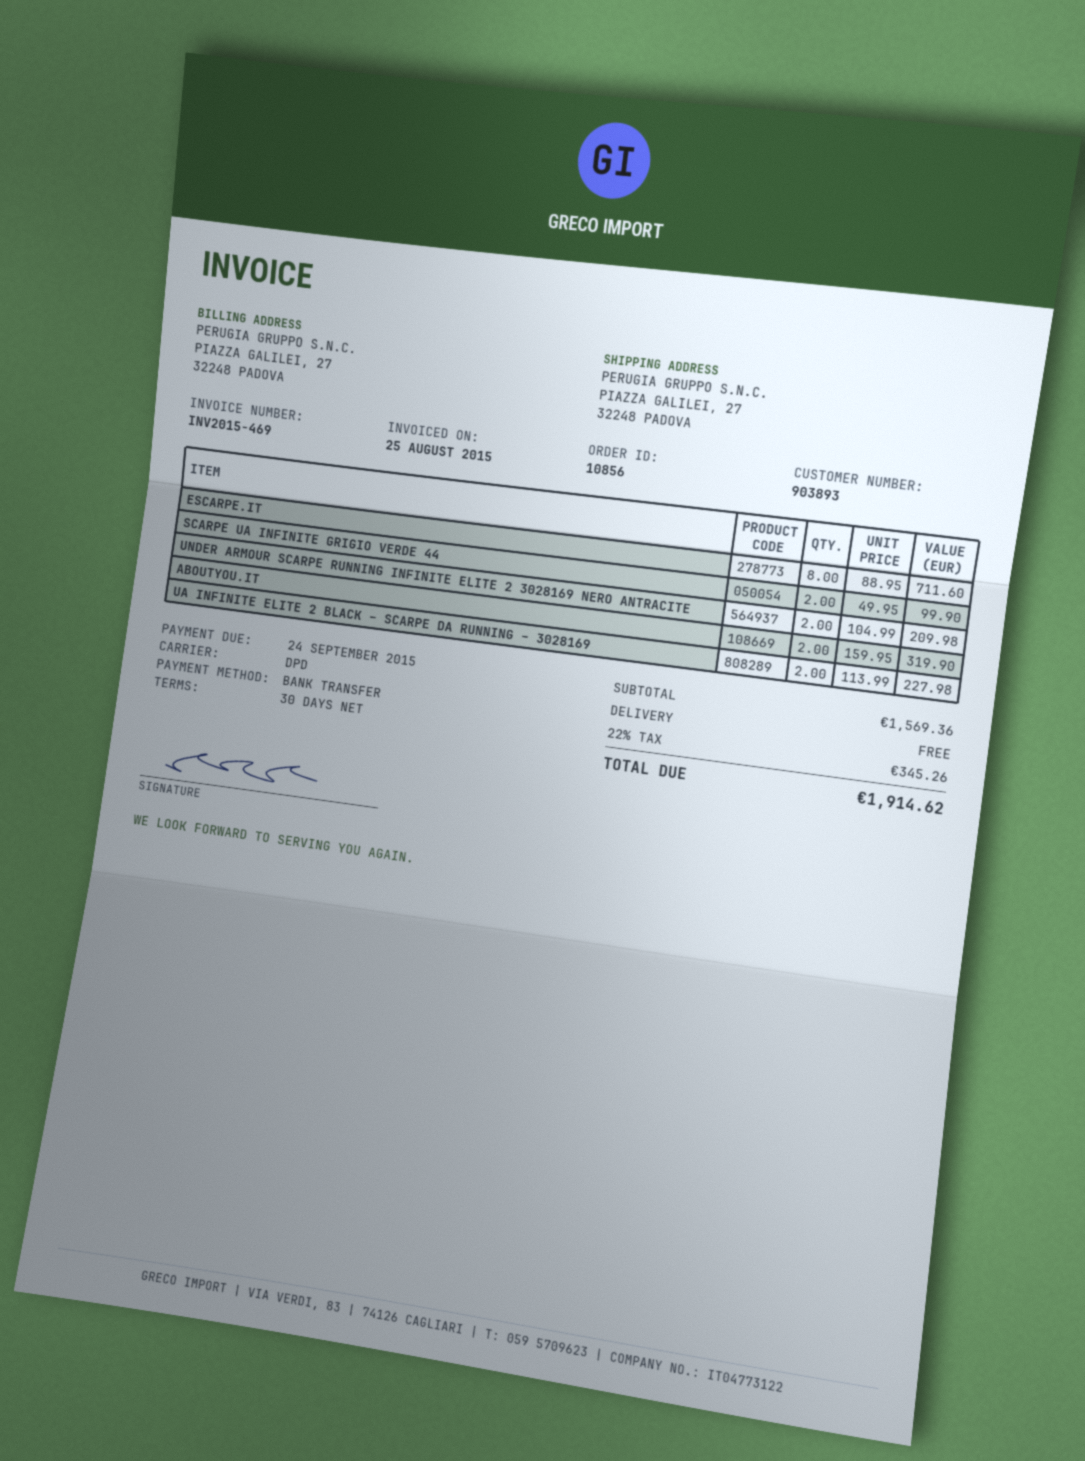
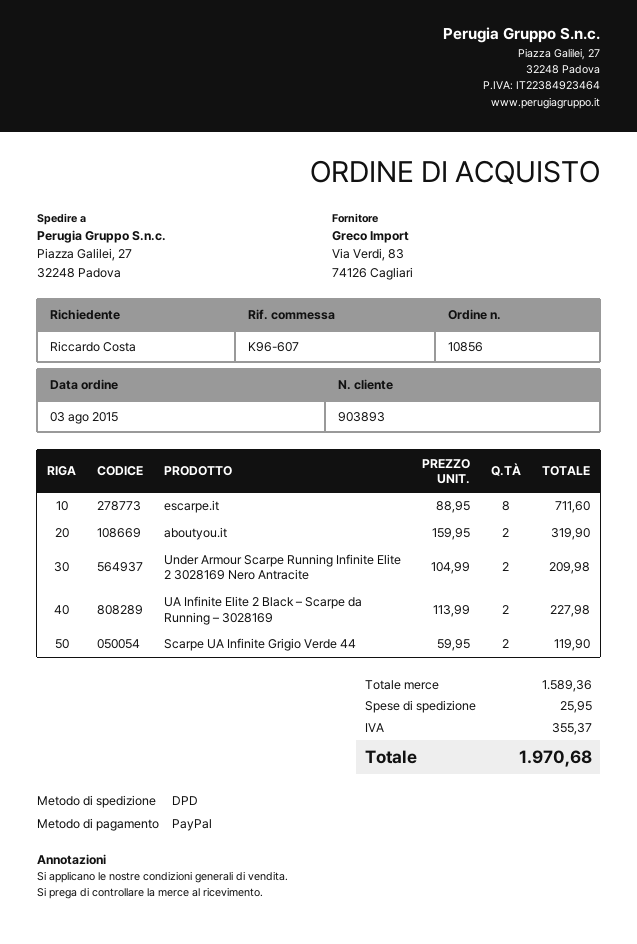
payment method: bank transfer -> PayPal
SCARPE UA INFINITE GRIGIO VERDE 44: 2 x 49.95 = 99.90 -> 2 x 59.95 = 119.90
subtotal: 1569.36 -> 1589.36
shipping: 0.00 -> 25.95
tax: 345.26 -> 355.37
total: 1914.62 -> 1970.68

